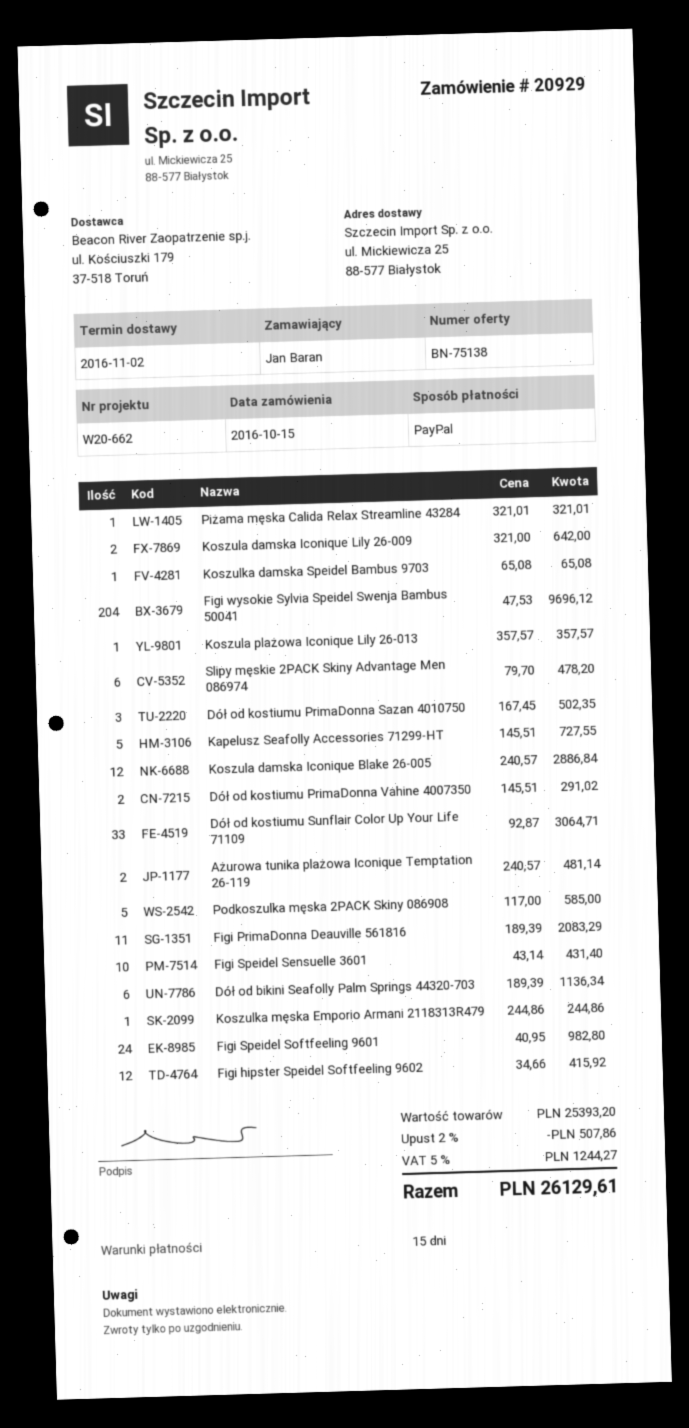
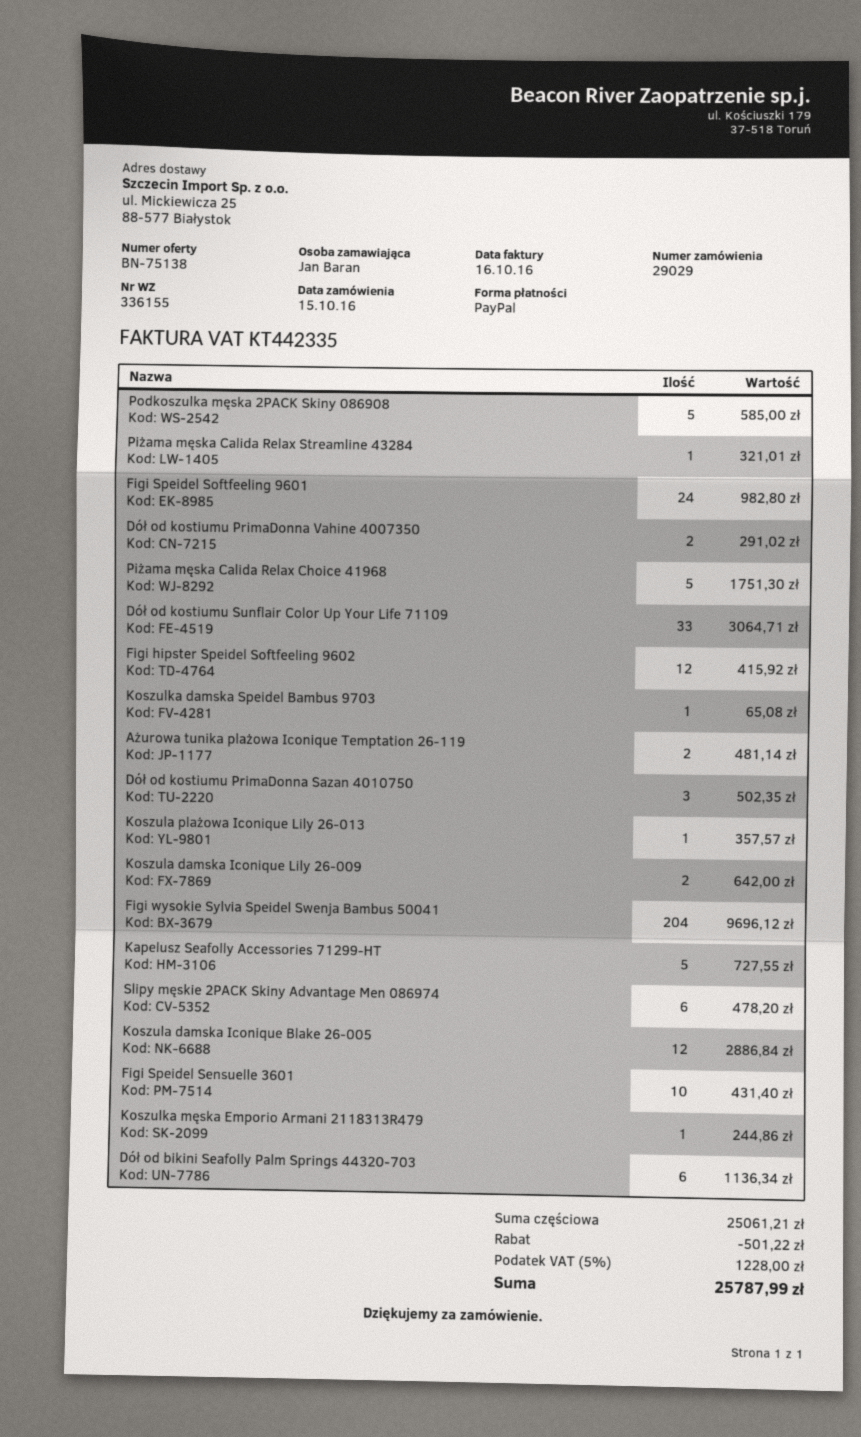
order number: 20929 -> 29029
Figi PrimaDonna Deauville 561816: 11 for 2083.29 -> none
Piżama męska Calida Relax Choice 41968: none -> 5 for 1751.30
subtotal: 25393.20 -> 25061.21
discount: 507.86 -> 501.22
tax: 5% = 1244.27 -> 5% = 1228.00
total: 26129.61 -> 25787.99

